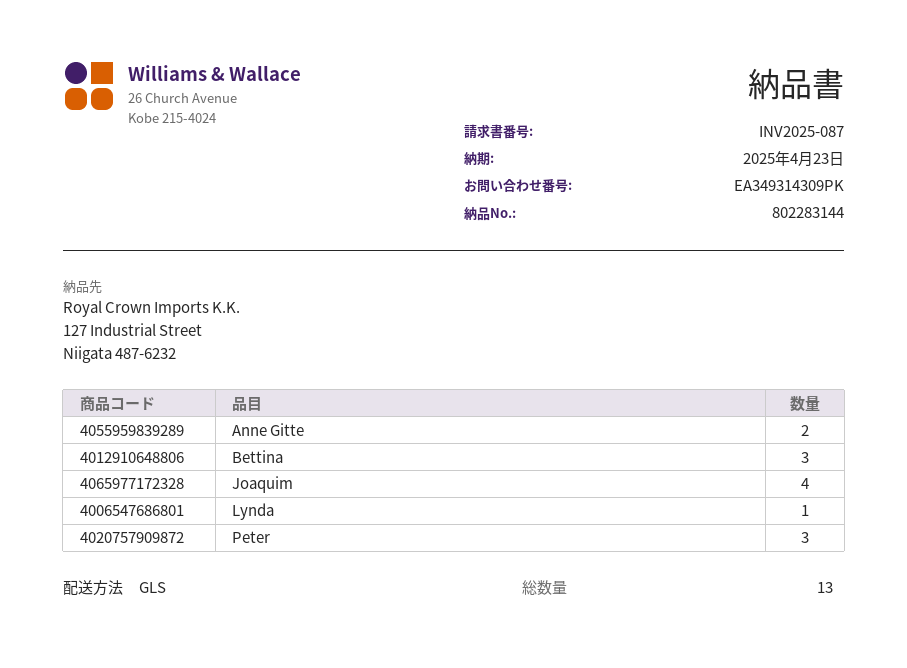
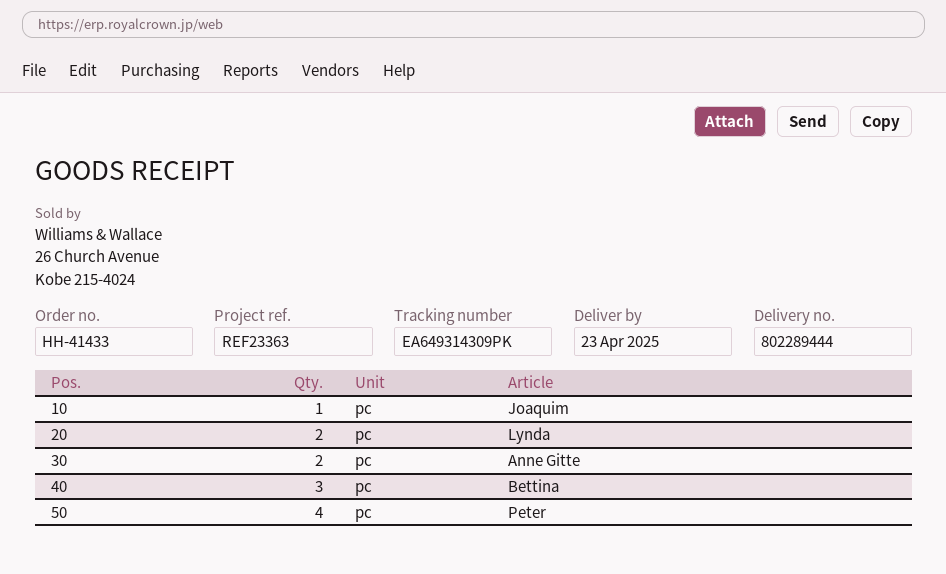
delivery note number: 802283144 -> 802289444
tracking number: EA349314309PK -> EA649314309PK
Joaquim: 4 -> 1
Lynda: 1 -> 2
Peter: 3 -> 4

